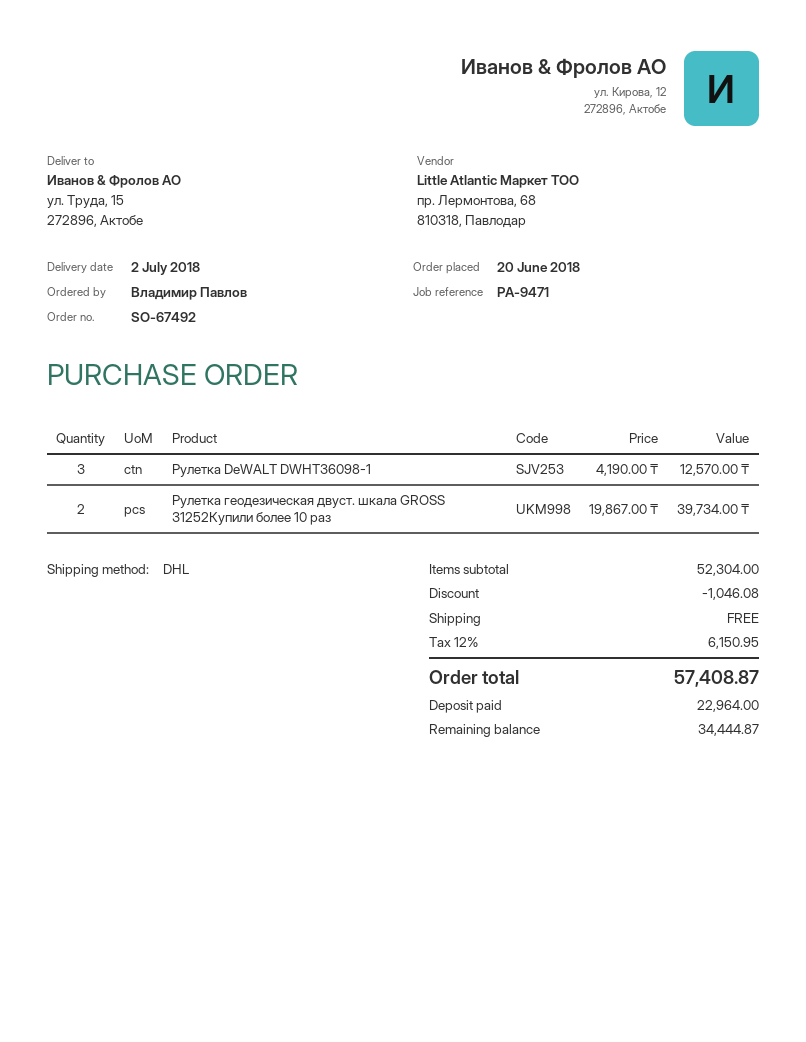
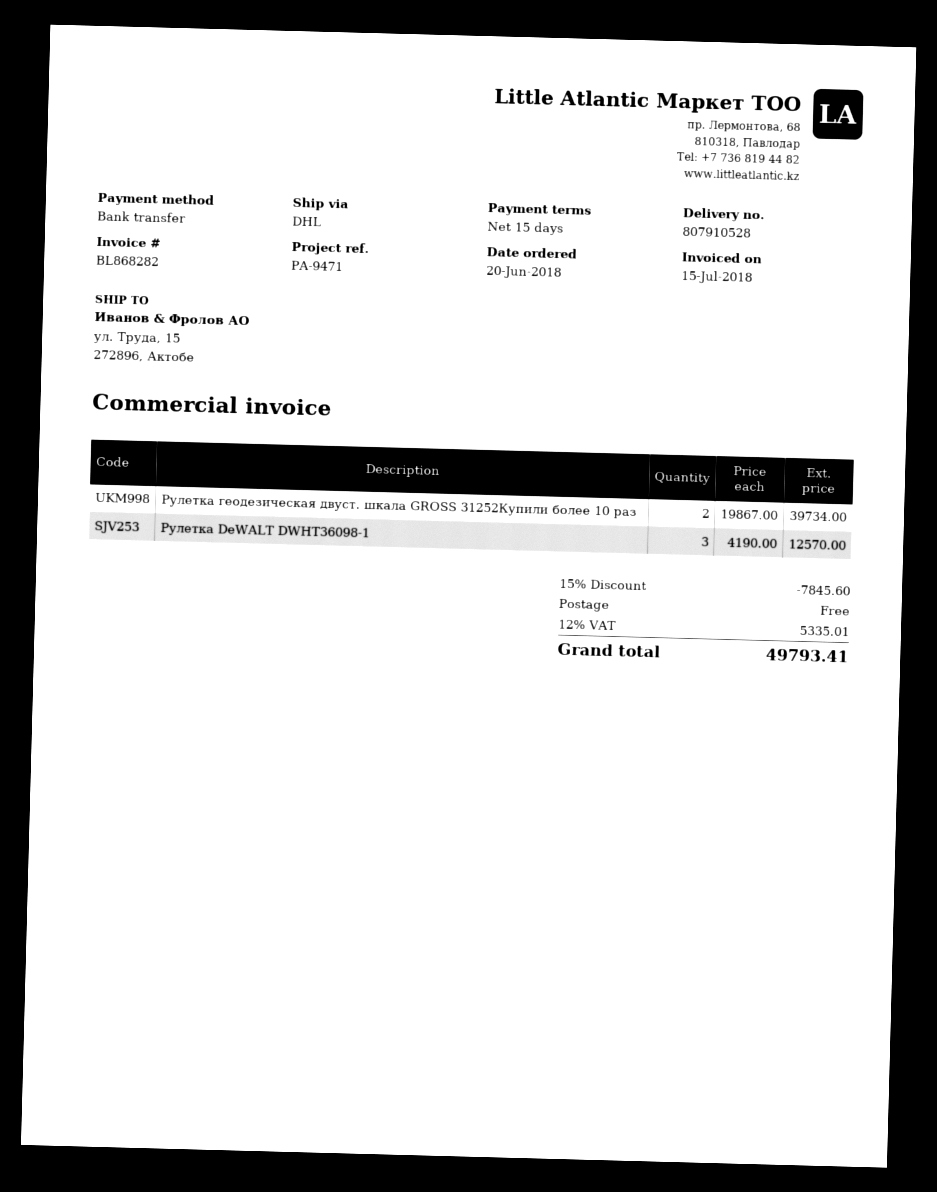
discount: 1046.08 -> 7845.60
tax: 12% = 6150.95 -> 12% = 5335.01
total: 57408.87 -> 49793.41

